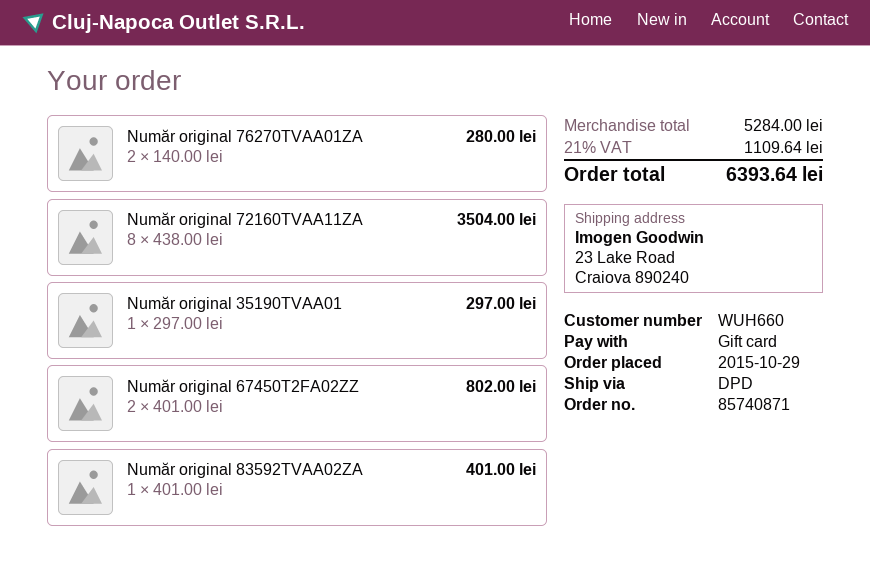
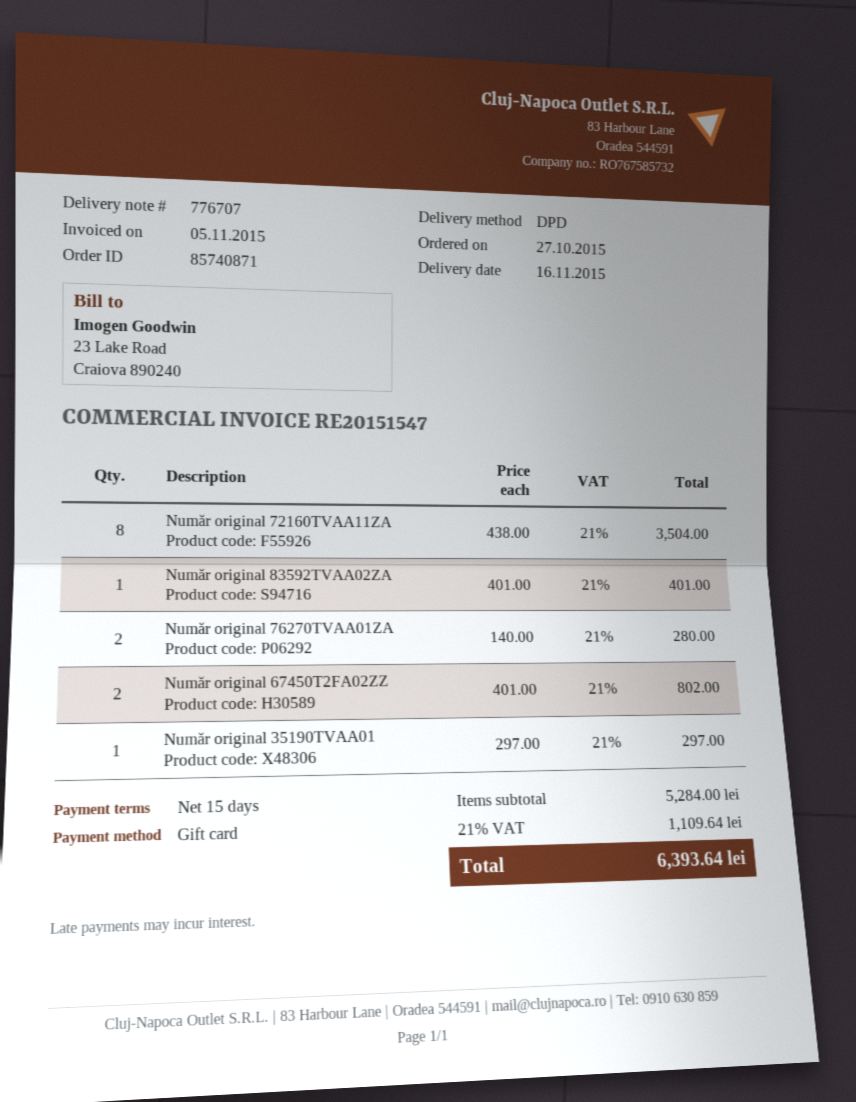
order date: 2015-10-29 -> 2015-10-27

